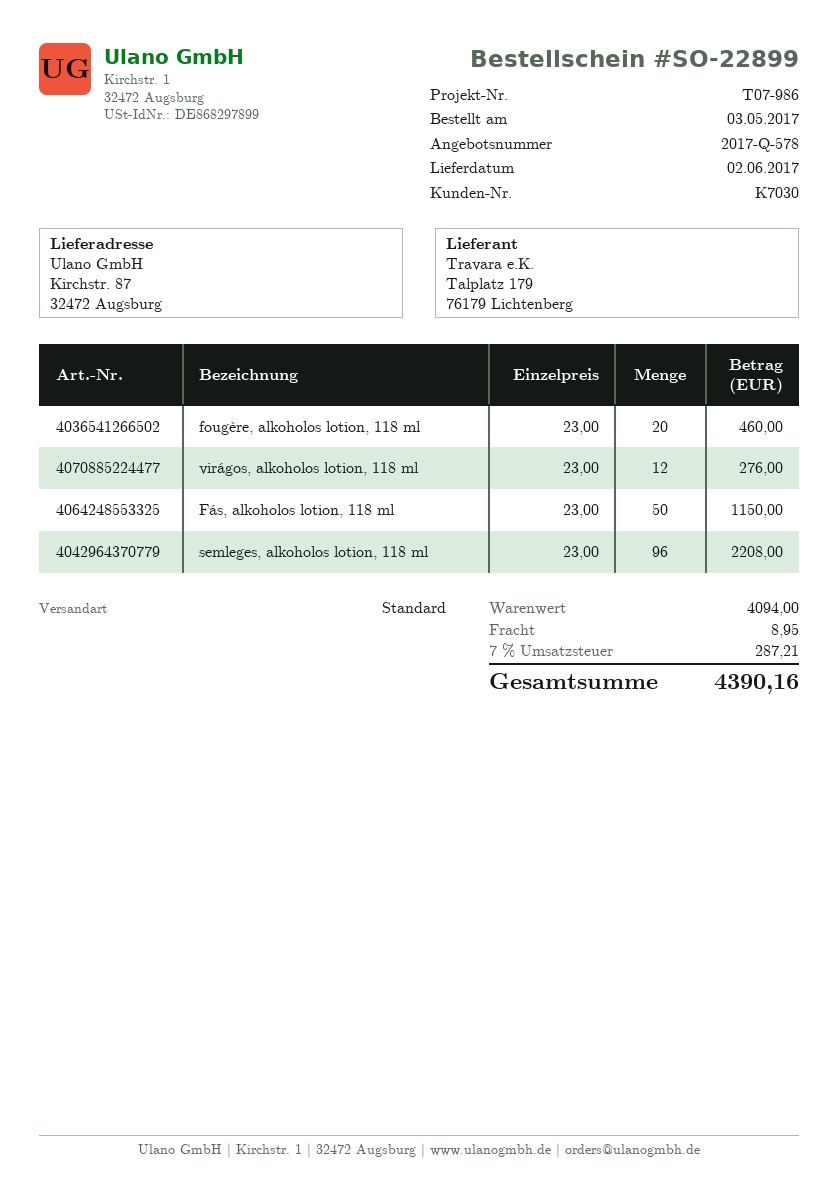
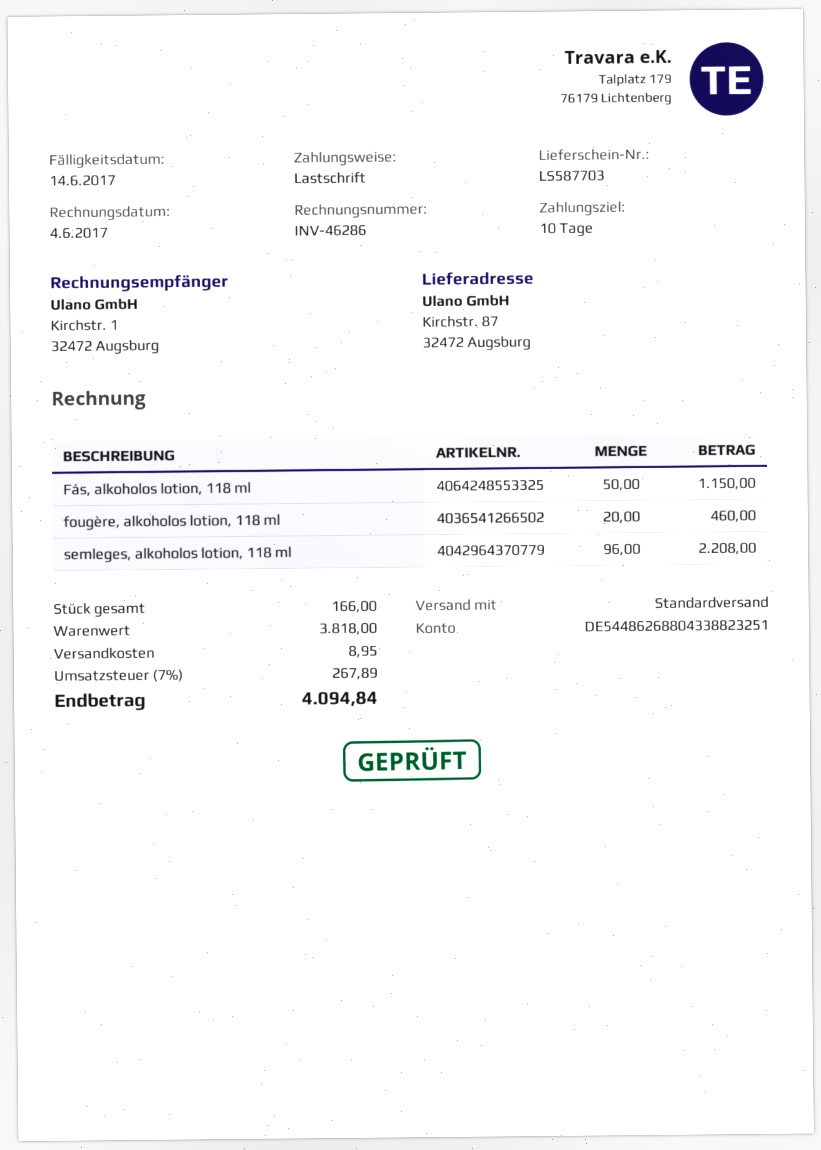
virágos, alkoholos lotion, 118 ml: 12 for 276.00 -> none
subtotal: 4094.00 -> 3818.00
tax: 7% = 287.21 -> 7% = 267.89
total: 4390.16 -> 4094.84

